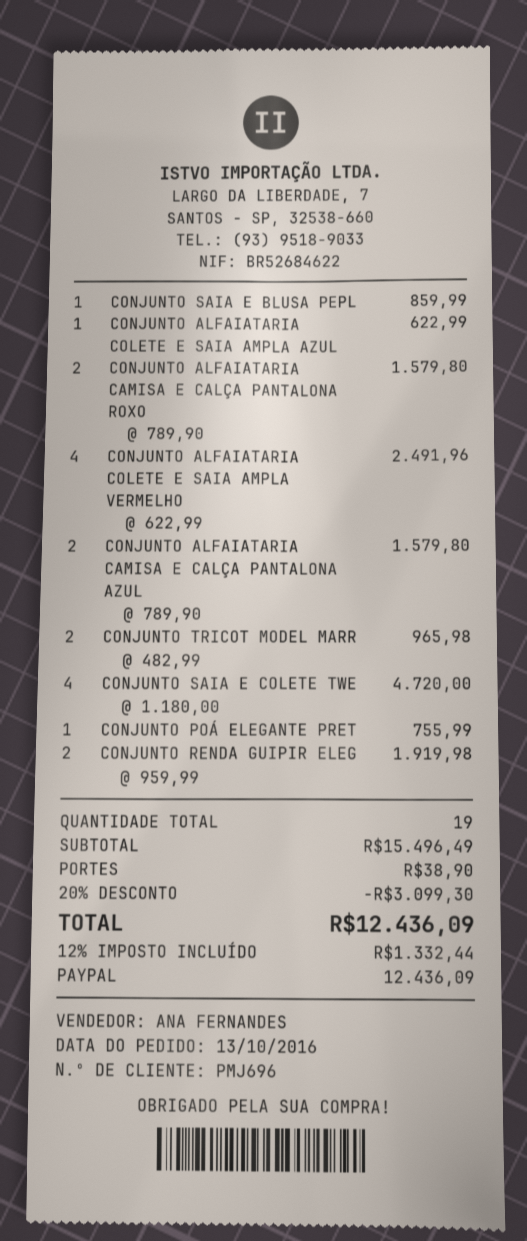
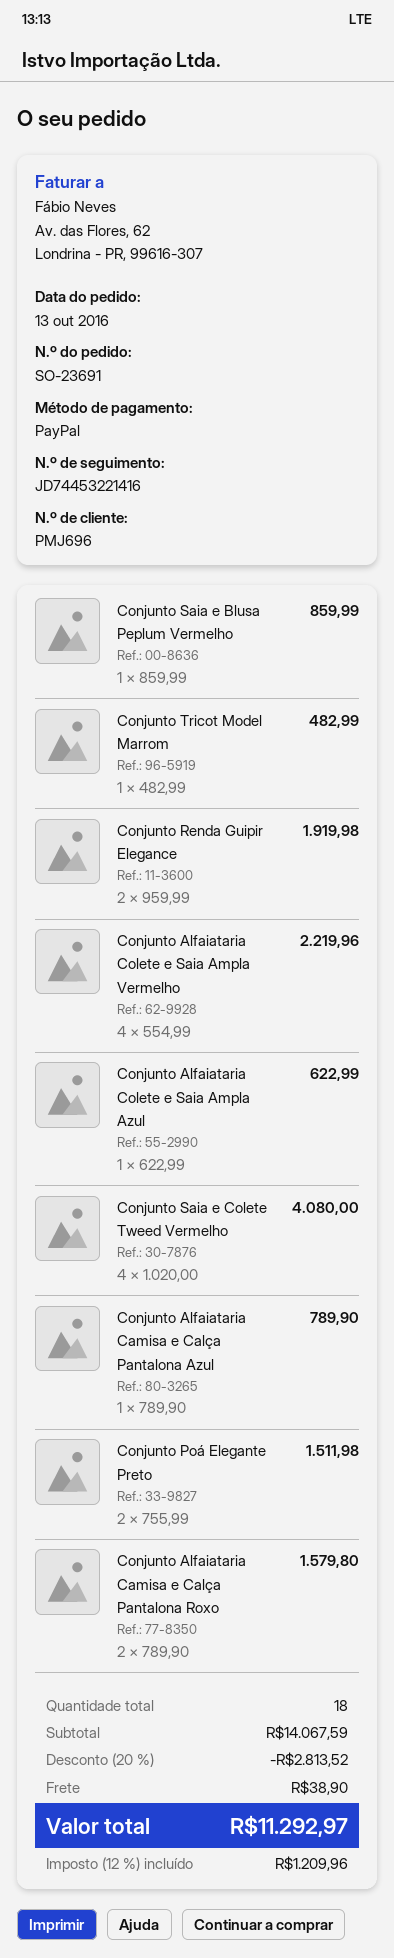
CONJUNTO ALFAIATARIA COLETE E SAIA AMPLA VERMELHO: 4 x 622.99 = 2491.96 -> 4 x 554.99 = 2219.96
CONJUNTO ALFAIATARIA CAMISA E CALÇA PANTALONA AZUL: 2 x 789.90 = 1579.80 -> 1 x 789.90 = 789.90
CONJUNTO TRICOT MODEL MARR: 2 x 482.99 = 965.98 -> 1 x 482.99 = 482.99
CONJUNTO SAIA E COLETE TWE: 4 x 1180.00 = 4720.00 -> 4 x 1020.00 = 4080.00
CONJUNTO POÁ ELEGANTE PRET: 1 x 755.99 = 755.99 -> 2 x 755.99 = 1511.98
total quantity: 19 -> 18
subtotal: 15496.49 -> 14067.59
discount: 20% = 3099.30 -> 20% = 2813.52
tax: 12% = 1332.44 -> 12% = 1209.96
total: 12436.09 -> 11292.97

